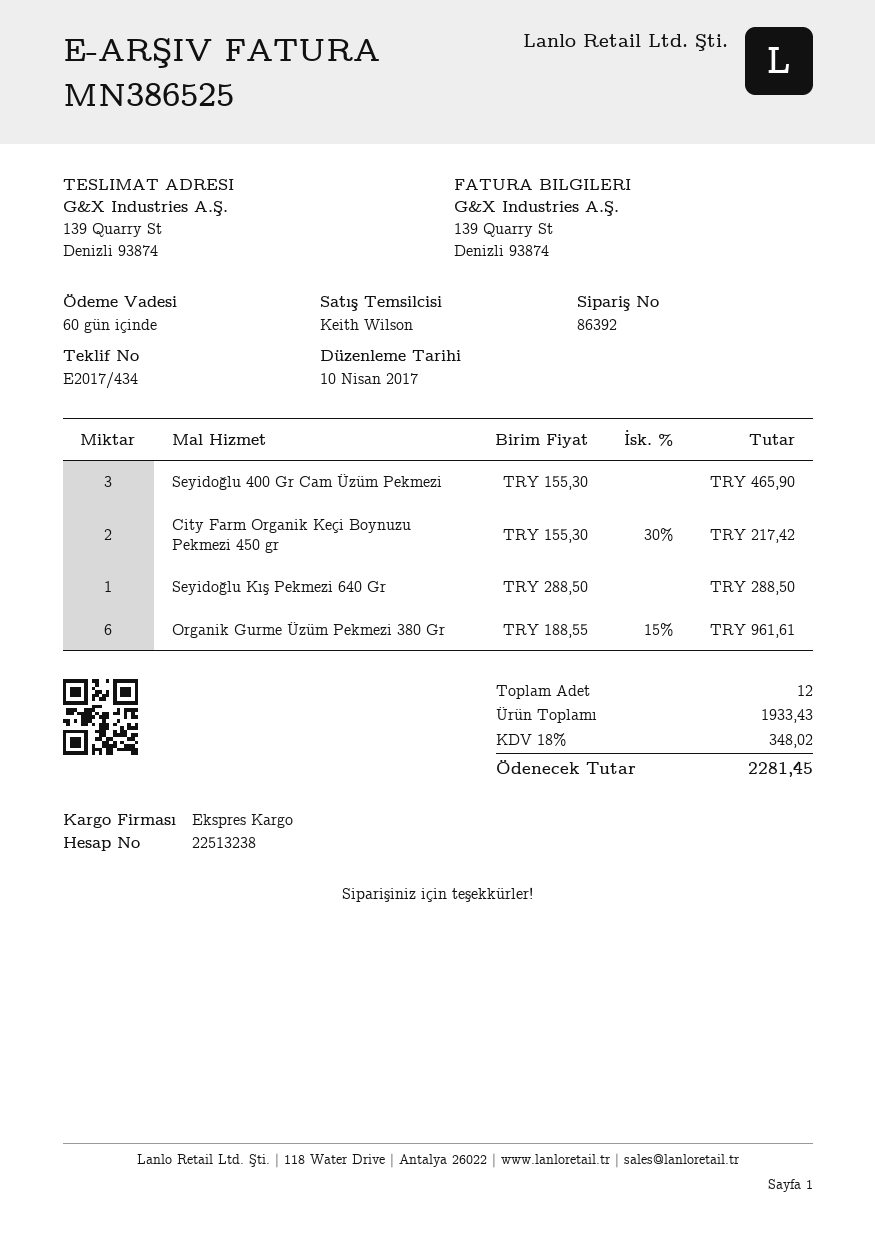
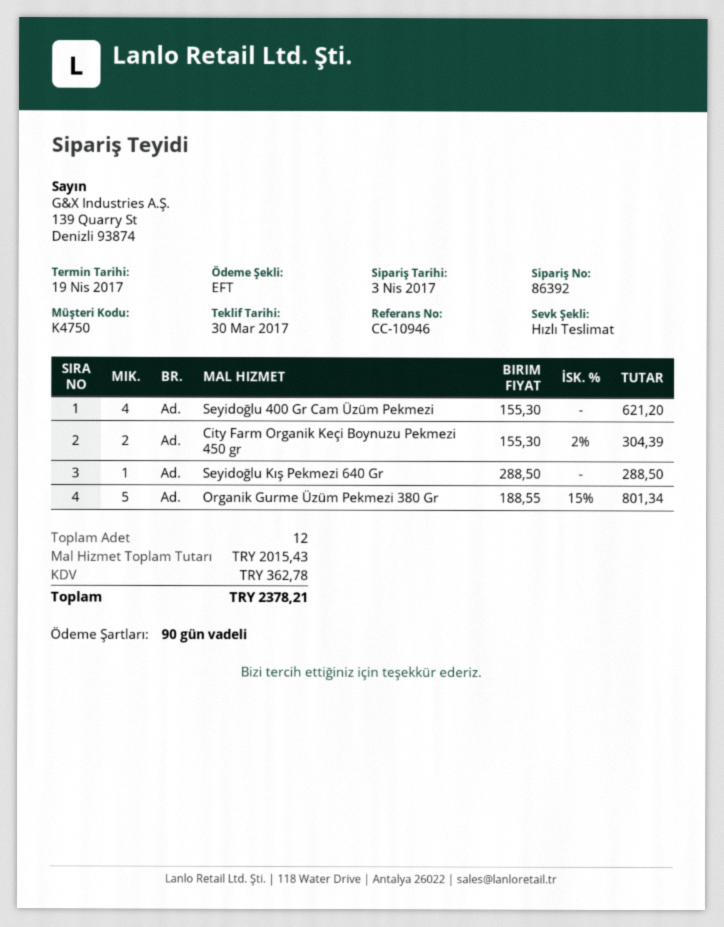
payment terms: 60 days -> 90 days
Seyidoğlu 400 Gr Cam Üzüm Pekmezi: 3 x 155.30 = 465.90 -> 4 x 155.30 = 621.20
City Farm Organik Keçi Boynuzu Pekmezi 450 gr: 2 x 155.30 - 30% = 217.42 -> 2 x 155.30 - 2% = 304.39
Organik Gurme Üzüm Pekmezi 380 Gr: 6 x 188.55 - 15% = 961.61 -> 5 x 188.55 - 15% = 801.34
subtotal: 1933.43 -> 2015.43
tax: 348.02 -> 362.78
total: 2281.45 -> 2378.21

